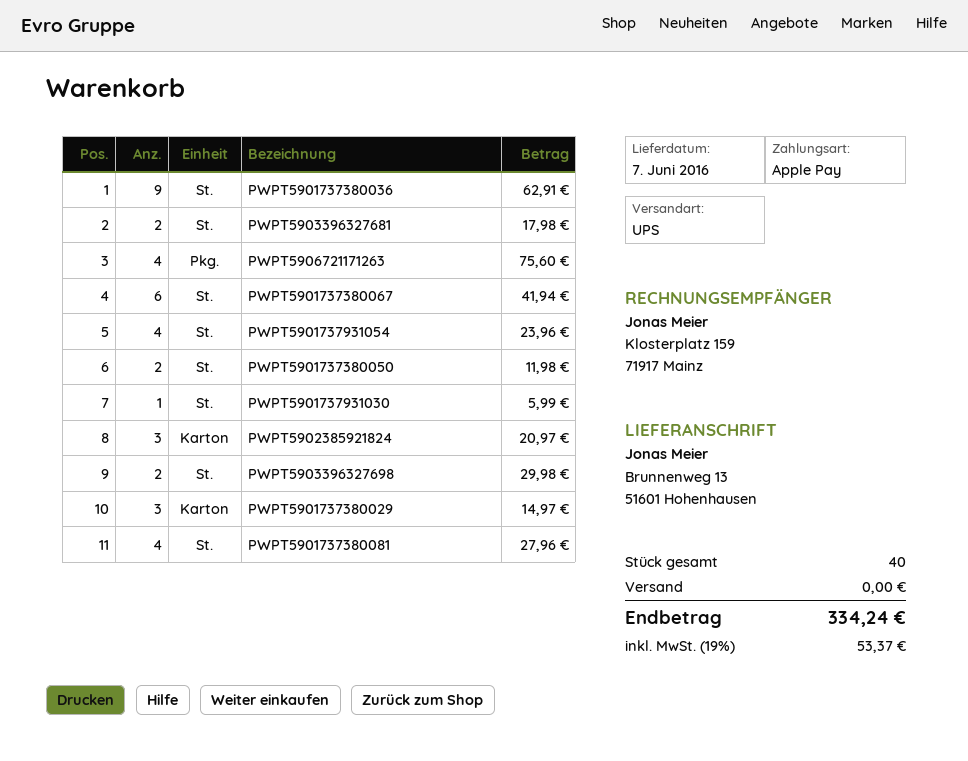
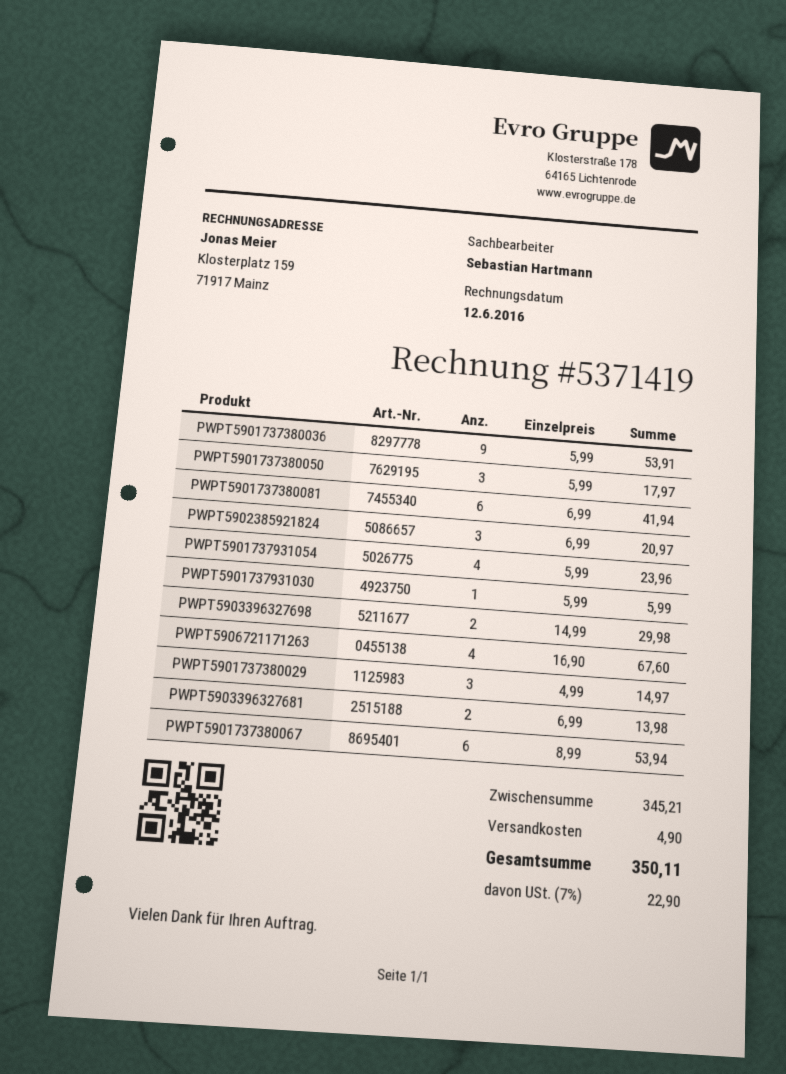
PWPT5901737380036: 9 for 62.91 -> 9 for 53.91
PWPT5903396327681: 2 for 17.98 -> 2 for 13.98
PWPT5906721171263: 4 for 75.60 -> 4 for 67.60
PWPT5901737380067: 6 for 41.94 -> 6 for 53.94
PWPT5901737380050: 2 for 11.98 -> 3 for 17.97
PWPT5901737380081: 4 for 27.96 -> 6 for 41.94
shipping: 0.00 -> 4.90
tax: 19% = 53.37 -> 7% = 22.90
total: 334.24 -> 350.11

